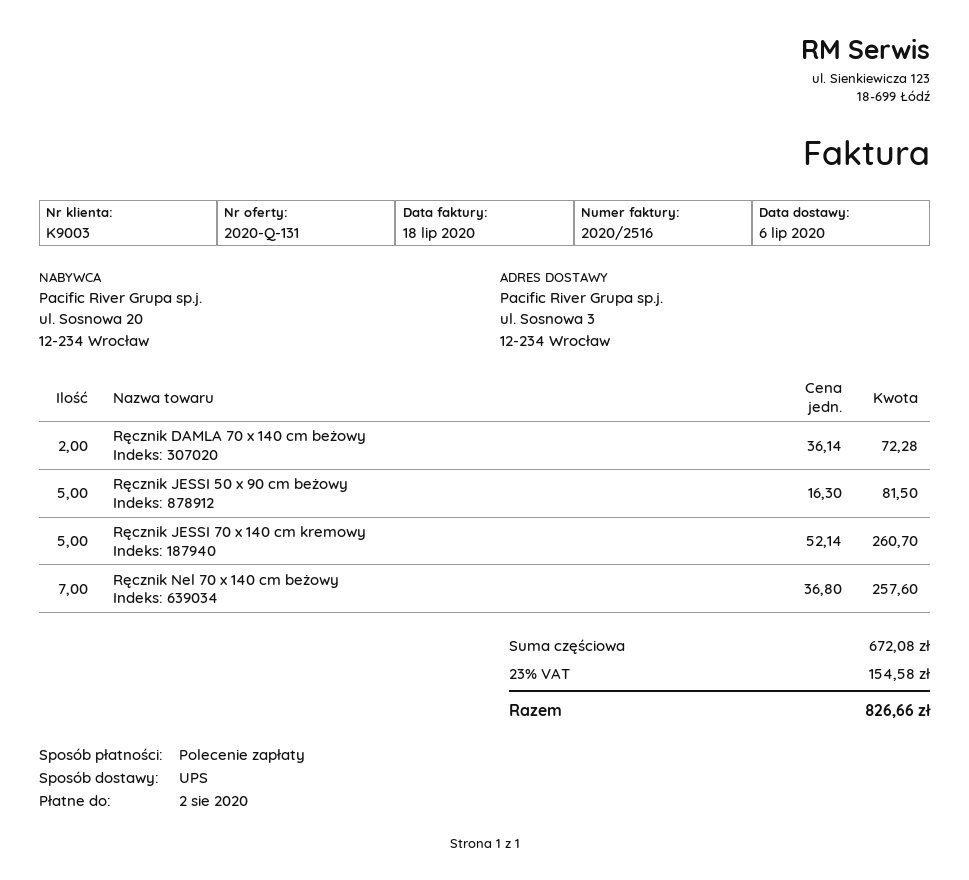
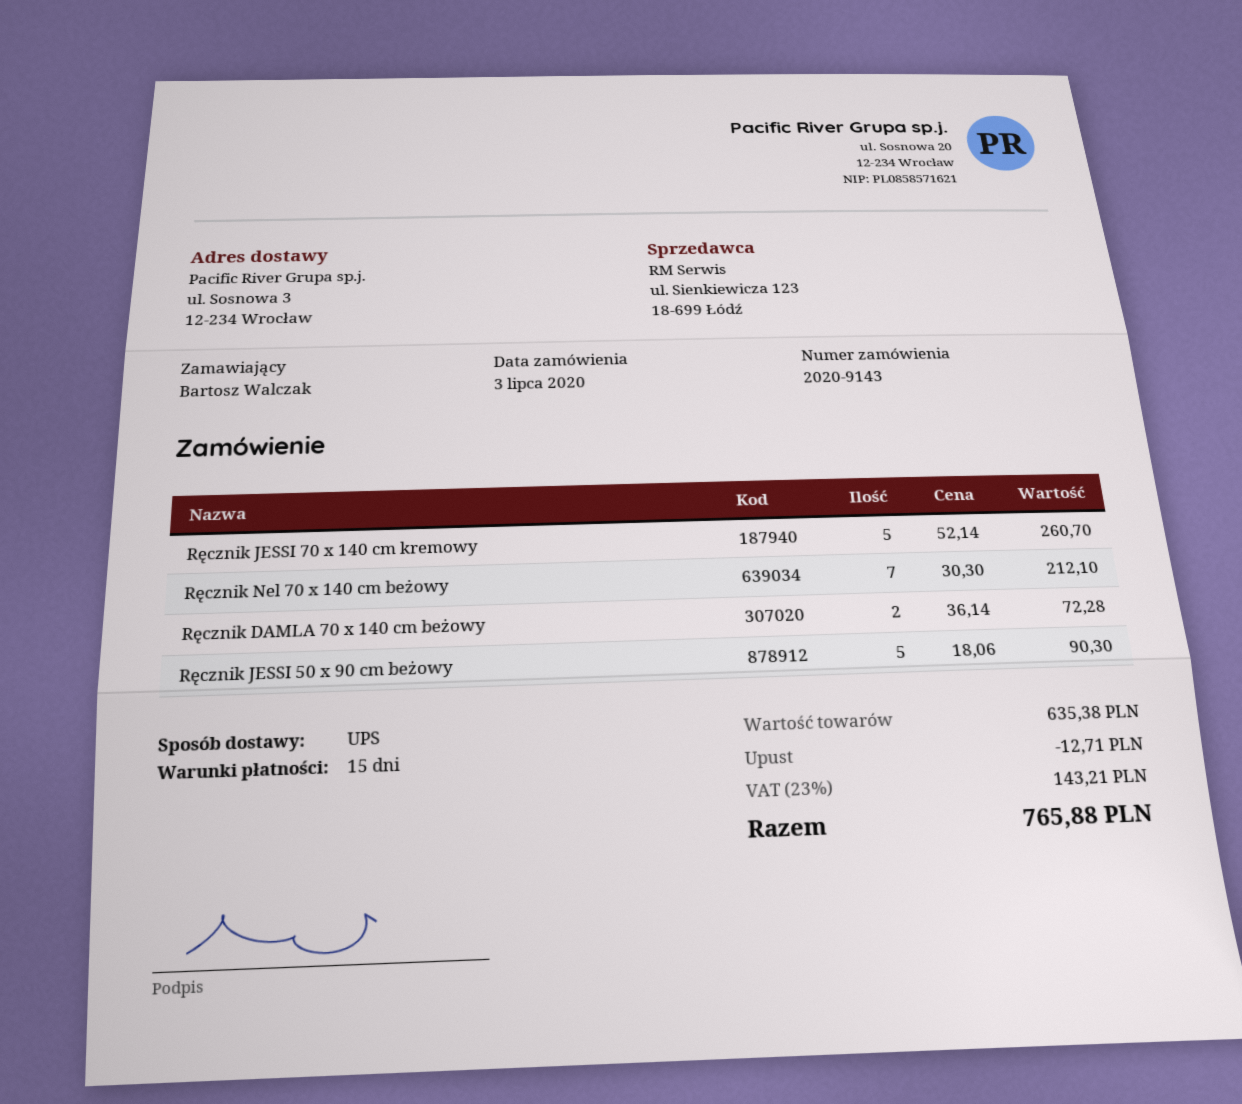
Ręcznik JESSI 50 x 90 cm beżowy: 5 x 16.30 = 81.50 -> 5 x 18.06 = 90.30
Ręcznik Nel 70 x 140 cm beżowy: 7 x 36.80 = 257.60 -> 7 x 30.30 = 212.10
subtotal: 672.08 -> 635.38
discount: none -> 12.71
tax: 23% = 154.58 -> 23% = 143.21
total: 826.66 -> 765.88

